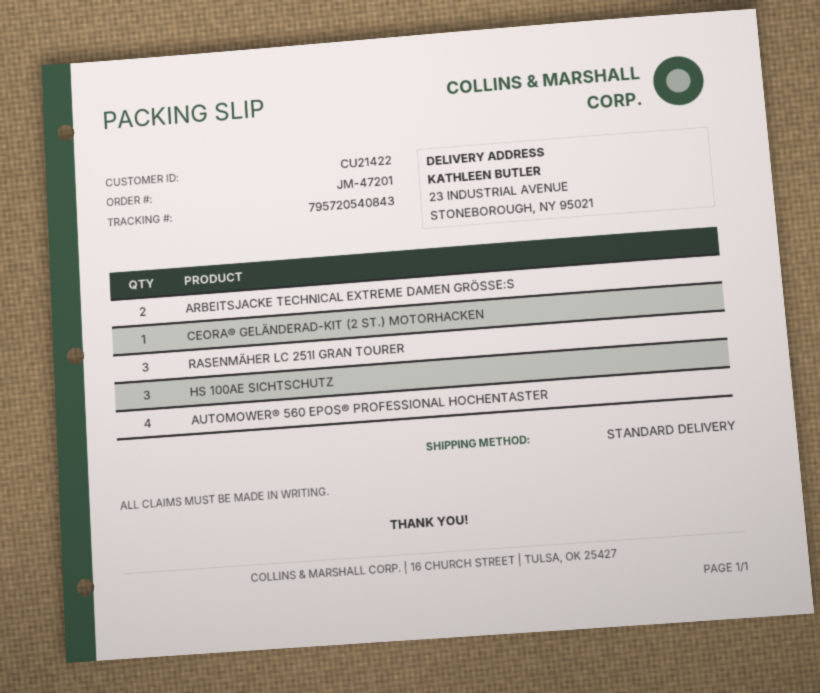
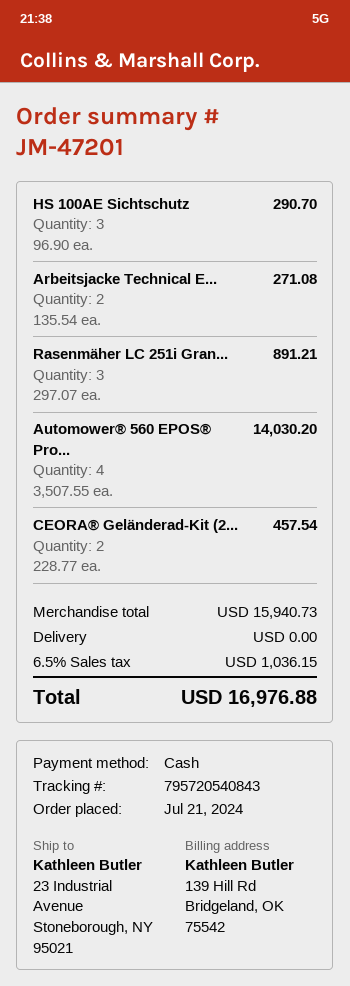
CEORA® GELÄNDERAD-KIT (2 ST.) MOTORHACKEN: 1 -> 2

